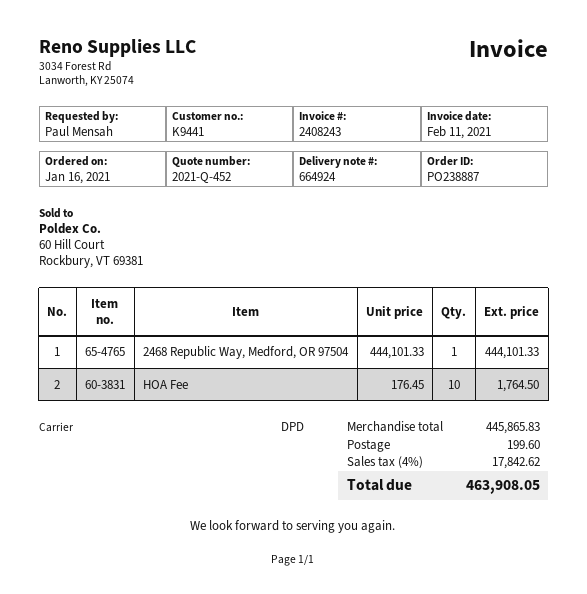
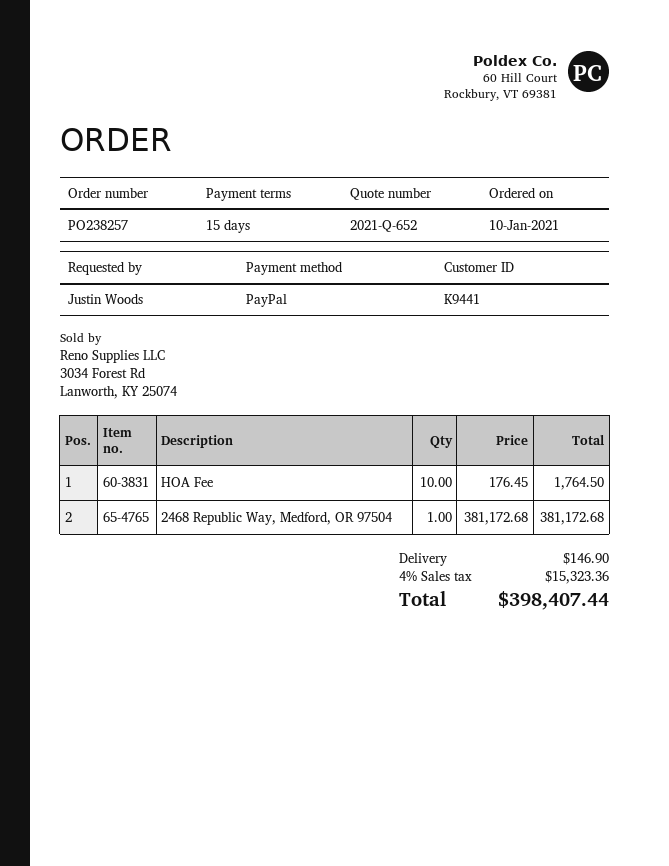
quote number: 2021-Q-452 -> 2021-Q-652
order number: PO238887 -> PO238257
order date: 2021-01-16 -> 2021-01-10
ordered by: Paul Mensah -> Justin Woods
2468 Republic Way, Medford, OR 97504: 1 x 444101.33 = 444101.33 -> 1 x 381172.68 = 381172.68
shipping: 199.60 -> 146.90
tax: 4% = 17842.62 -> 4% = 15323.36
total: 463908.05 -> 398407.44

